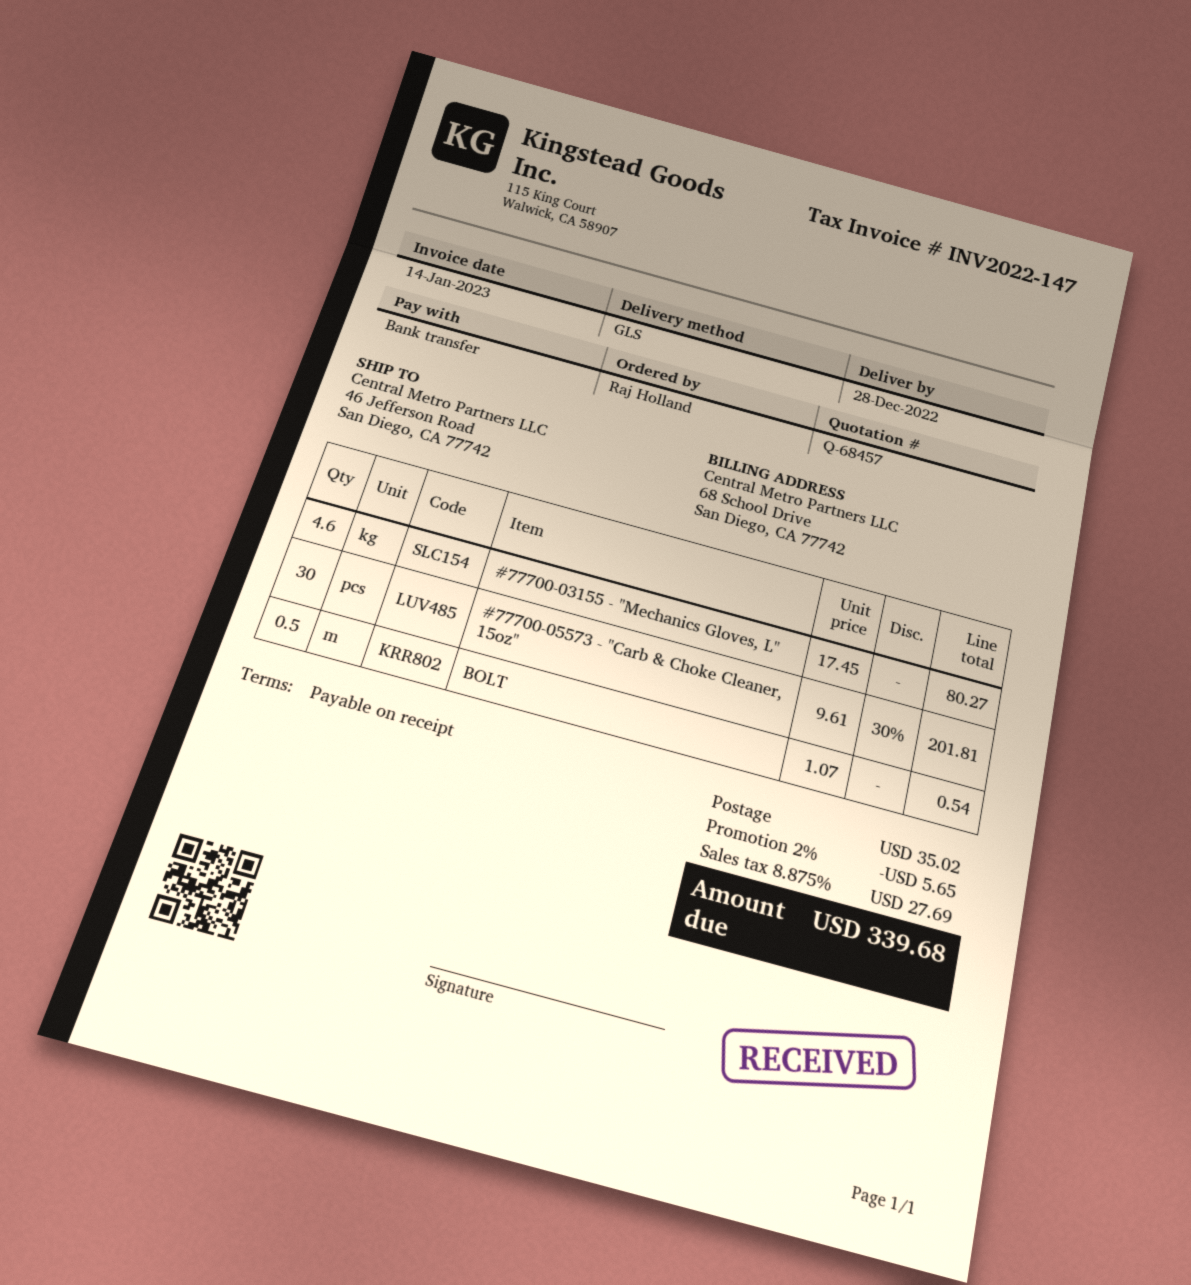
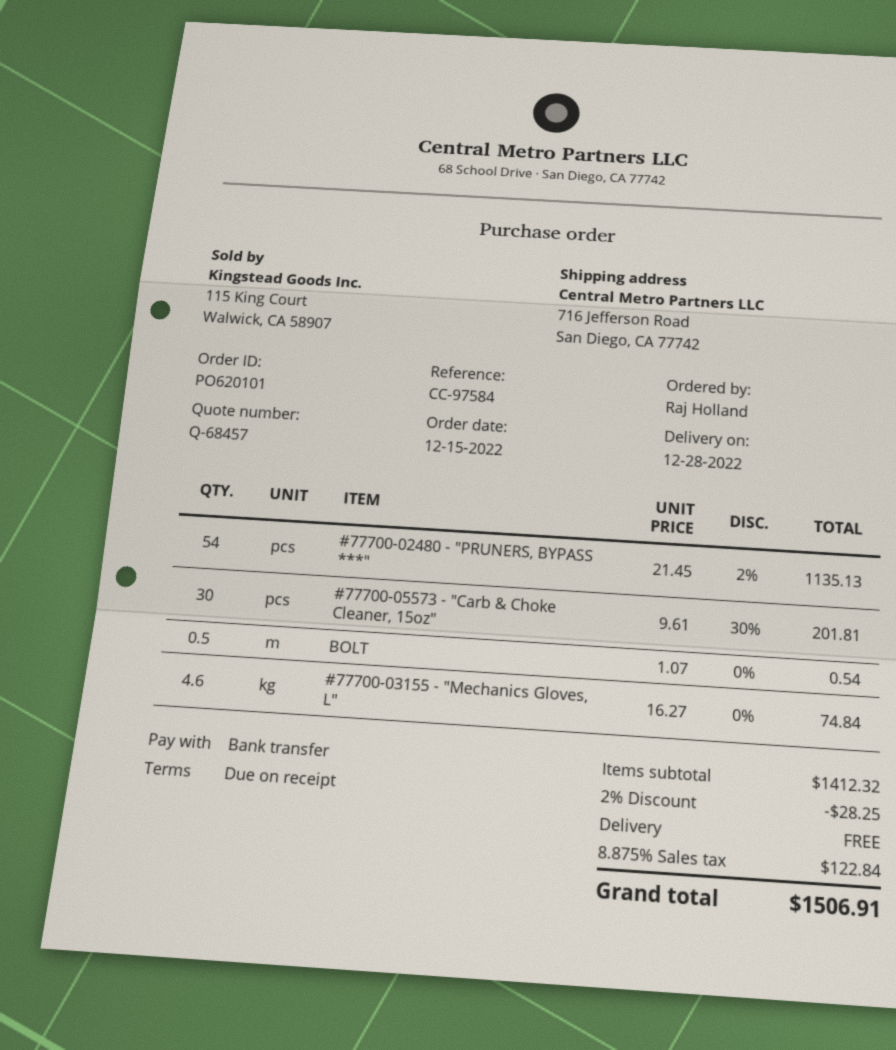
ship to: 46 Jefferson Road, San Diego, CA 77742 -> 716 Jefferson Road, San Diego, CA 77742
#77700-03155 - "Mechanics Gloves, L": 4.6 x 17.45 = 80.27 -> 4.6 x 16.27 = 74.84
#77700-02480 - "PRUNERS, BYPASS ***": none -> 54 x 21.45 - 2% = 1135.13
discount: 2% = 5.65 -> 2% = 28.25
shipping: 35.02 -> 0.00
tax: 8.875% = 27.69 -> 8.875% = 122.84
total: 339.68 -> 1506.91

